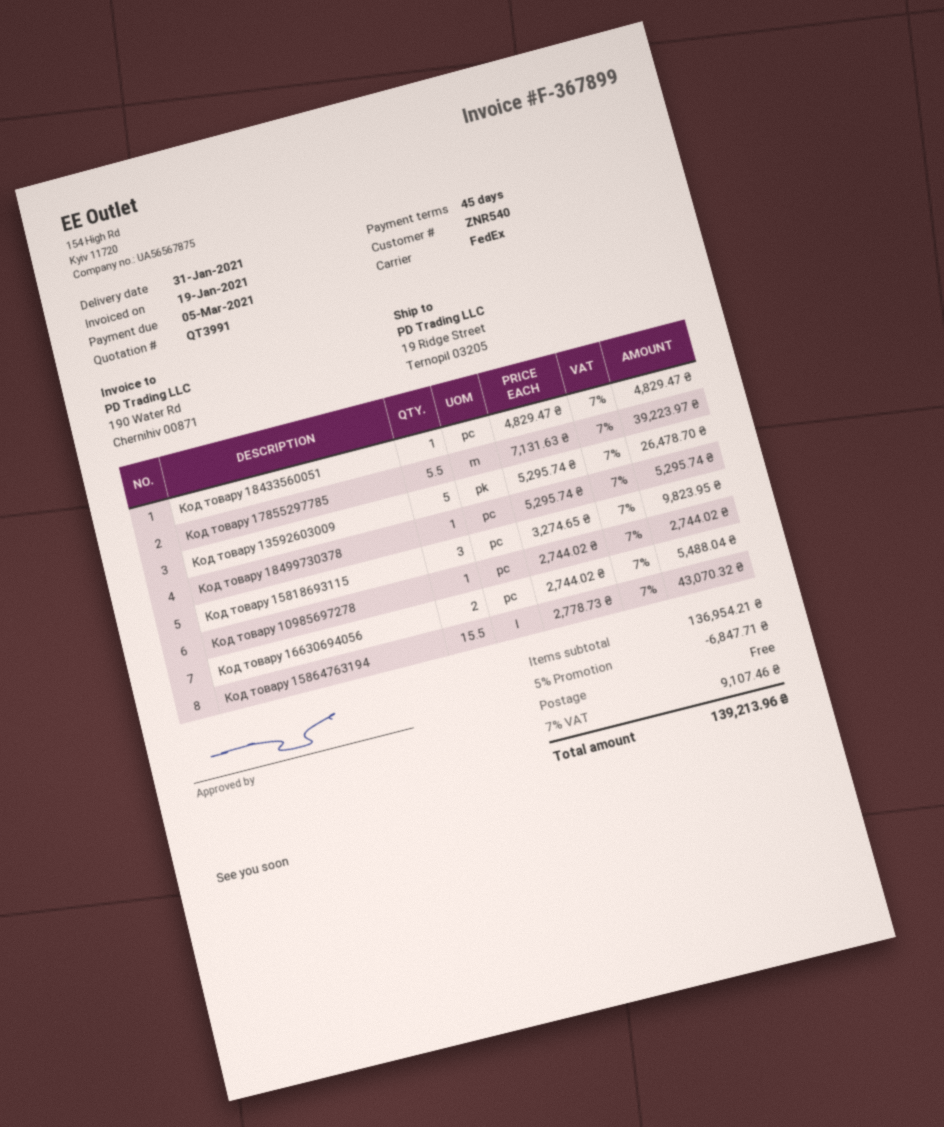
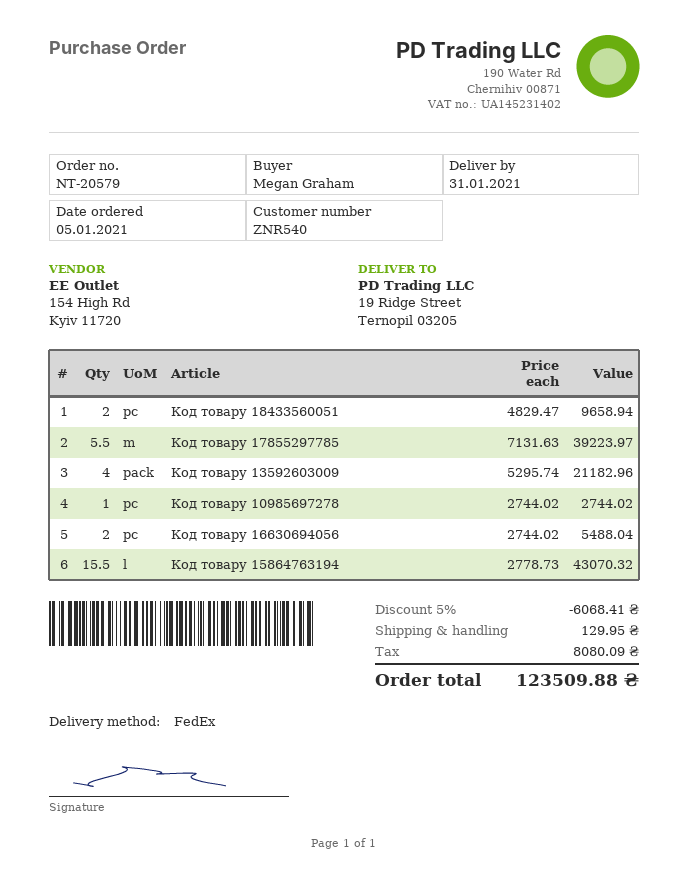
Код товару 18433560051: 1 x 4829.47 = 4829.47 -> 2 x 4829.47 = 9658.94
Код товару 13592603009: 5 x 5295.74 = 26478.70 -> 4 x 5295.74 = 21182.96
Код товару 18499730378: 1 x 5295.74 = 5295.74 -> none
Код товару 15818693115: 3 x 3274.65 = 9823.95 -> none
discount: 5% = 6847.71 -> 5% = 6068.41
shipping: 0.00 -> 129.95
tax: 9107.46 -> 8080.09
total: 139213.96 -> 123509.88

